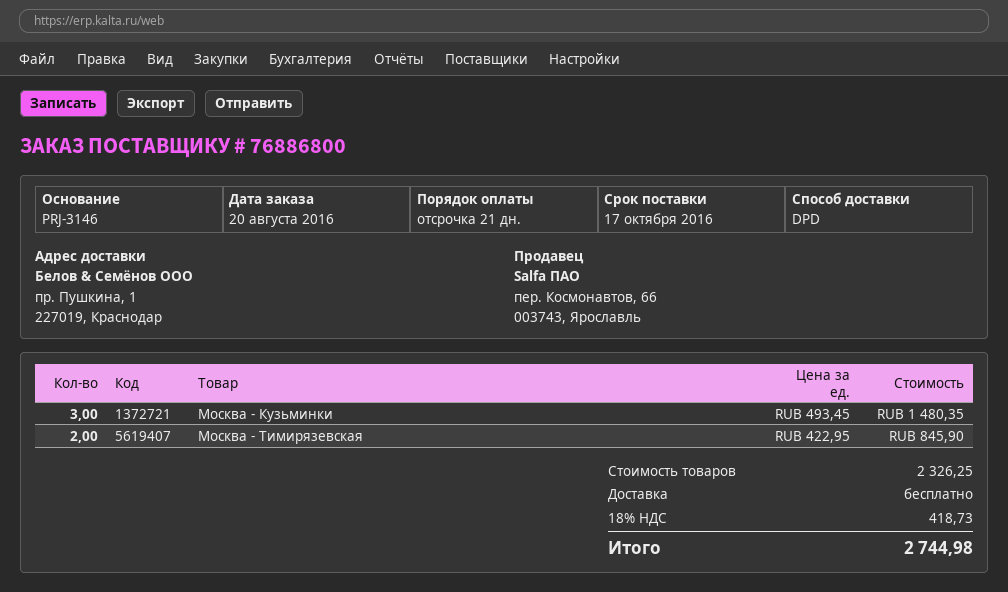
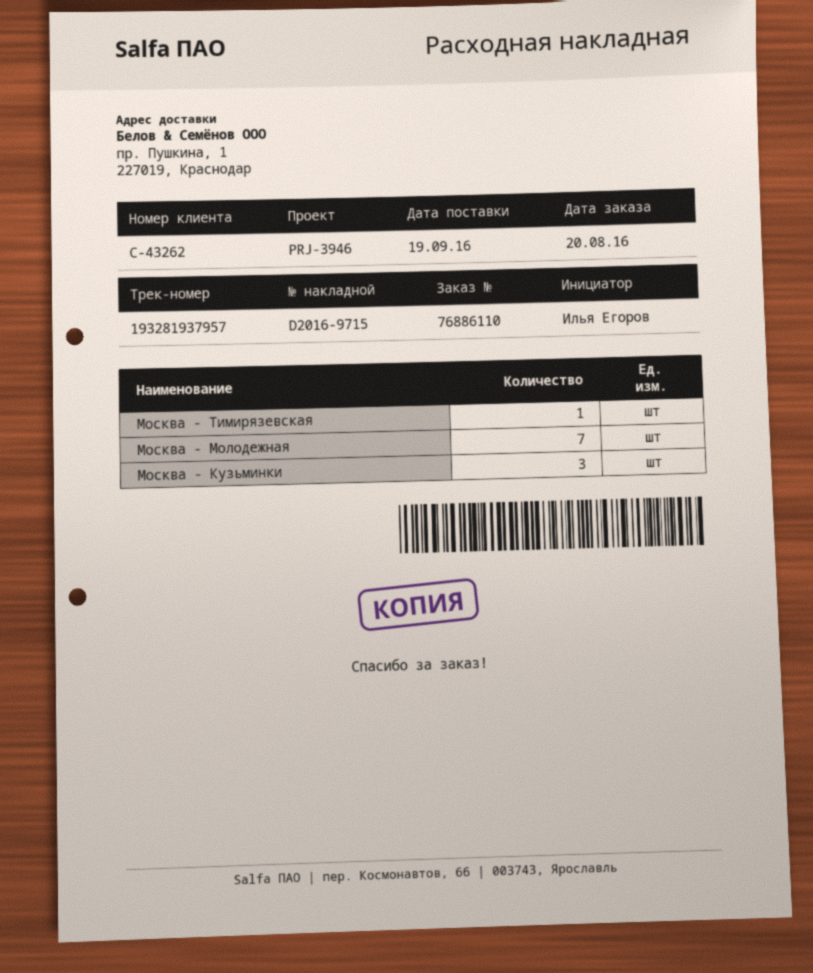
order number: 76886800 -> 76886110
delivery date: 2016-10-17 -> 2016-09-19
reference: PRJ-3146 -> PRJ-3946
Москва - Тимирязевская: 2 -> 1
Москва - Молодежная: none -> 7

